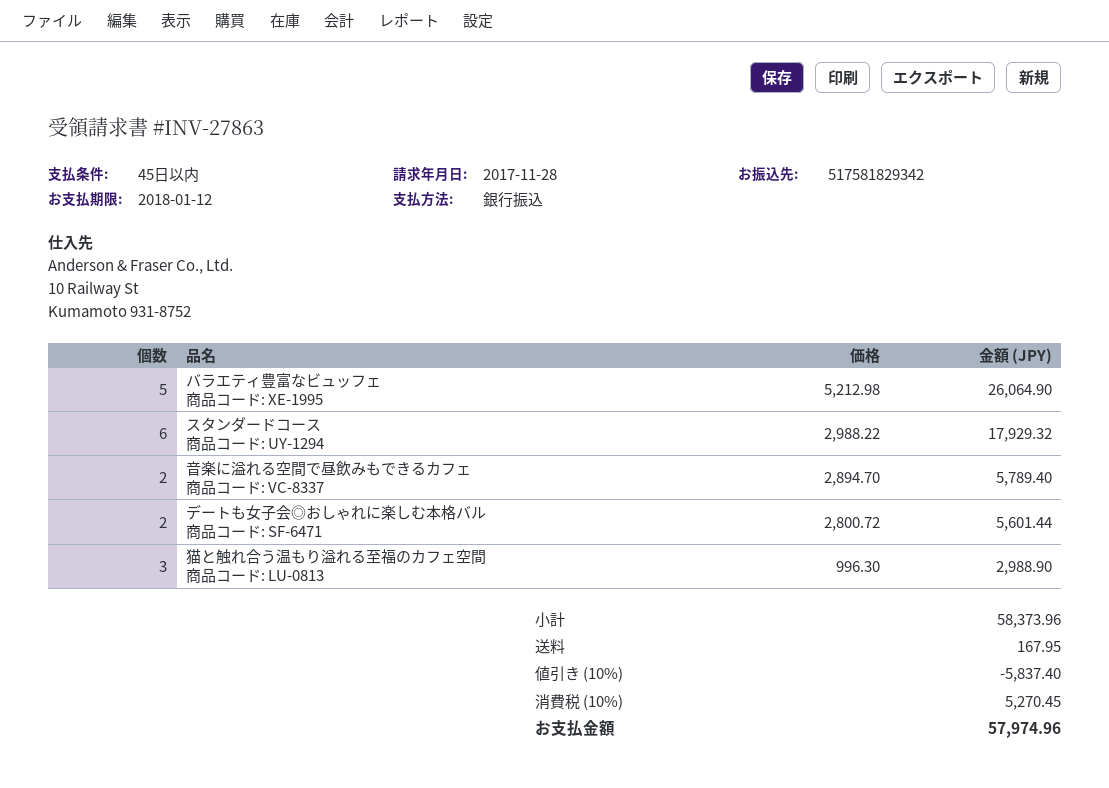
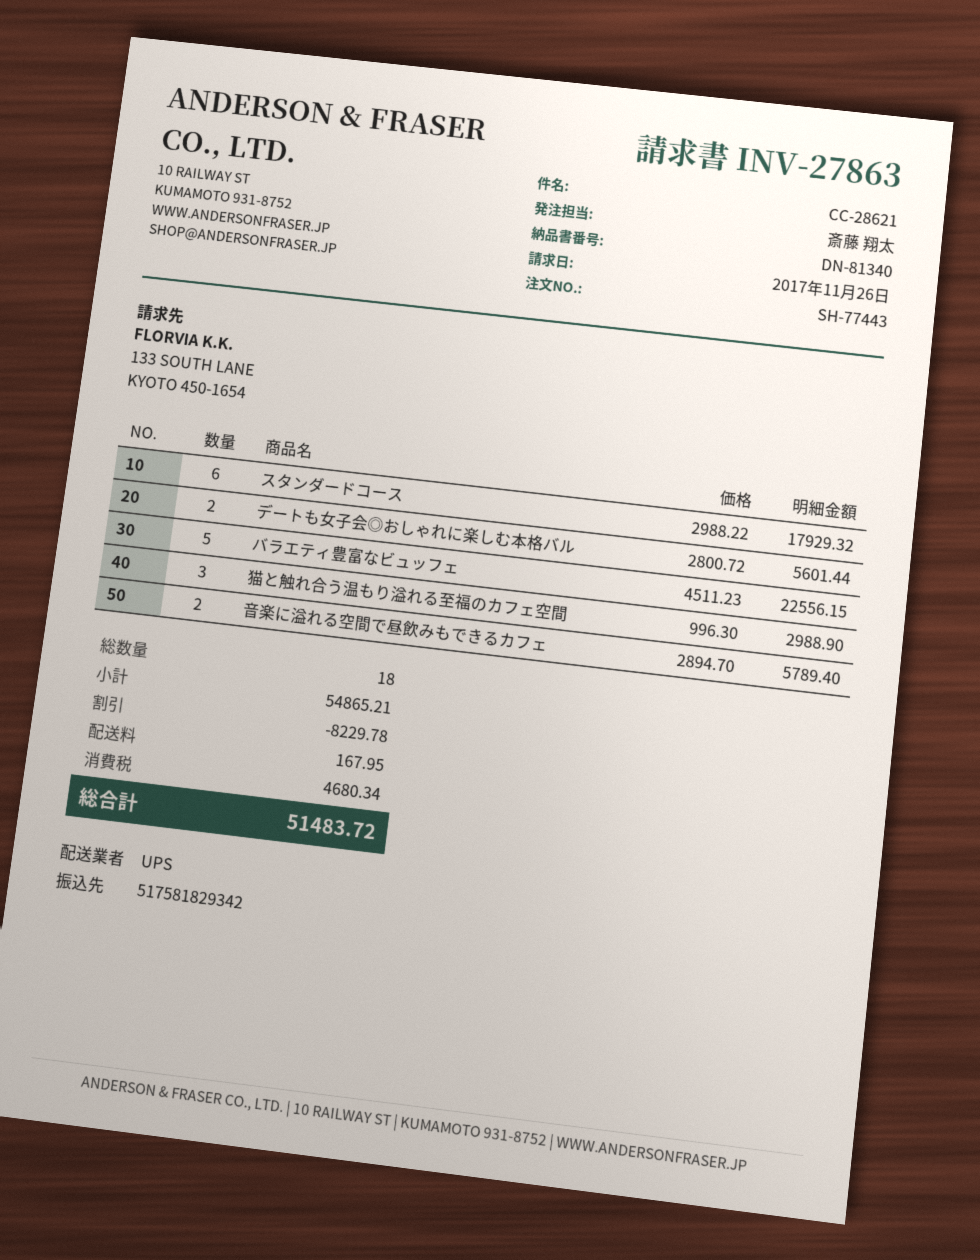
invoice date: 2017-11-28 -> 2017-11-26
バラエティ豊富なビュッフェ: 5 x 5212.98 = 26064.90 -> 5 x 4511.23 = 22556.15
subtotal: 58373.96 -> 54865.21
discount: 5837.40 -> 8229.78
tax: 5270.45 -> 4680.34
total: 57974.96 -> 51483.72

